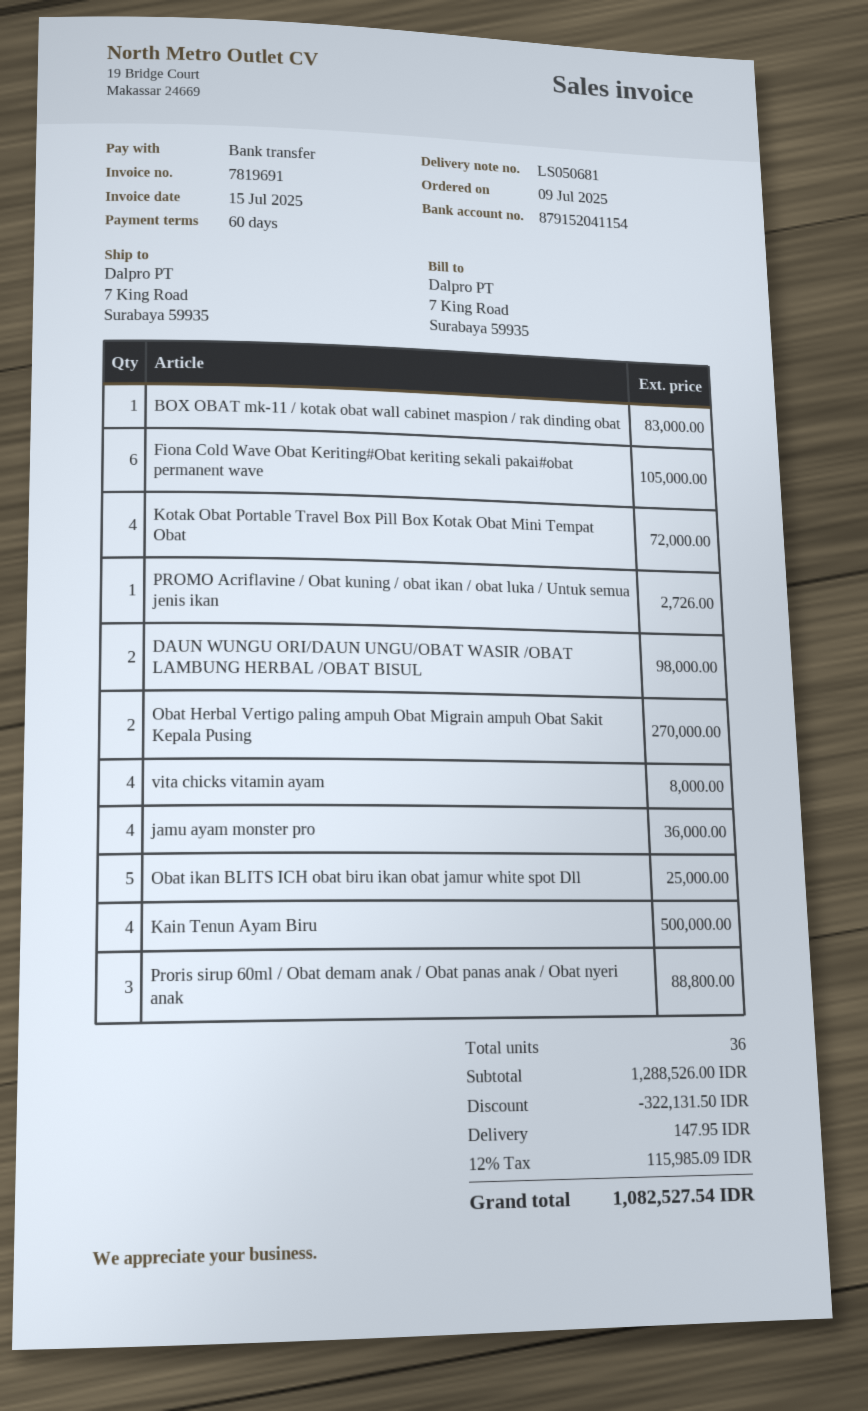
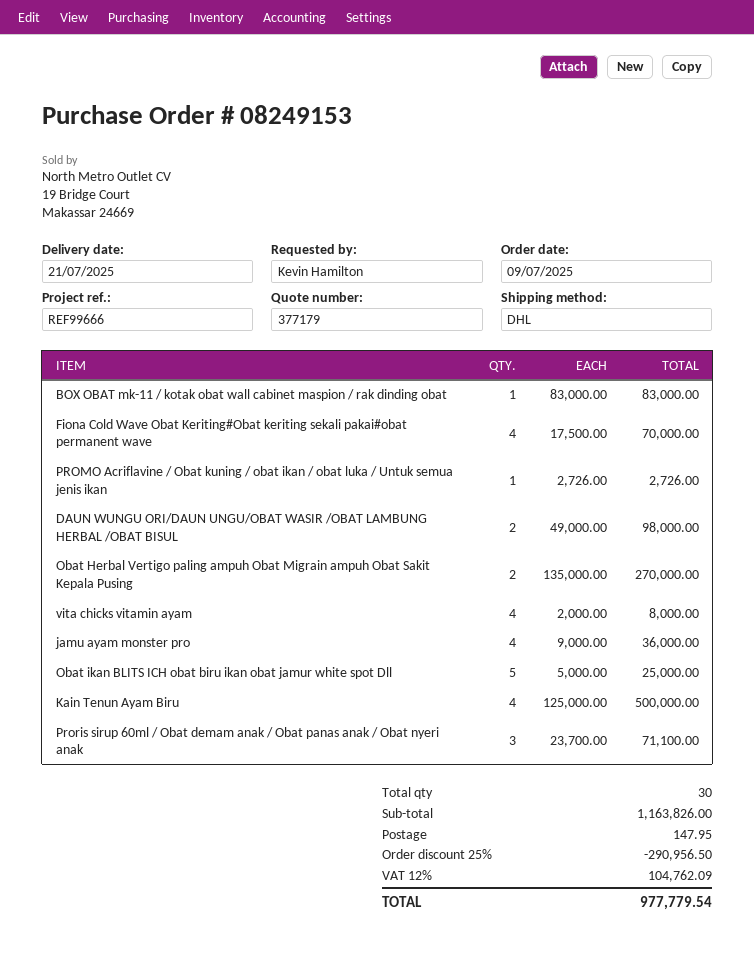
Fiona Cold Wave Obat Keriting#Obat keriting sekali pakai#obat permanent wave: 6 for 105000.00 -> 4 for 70000.00
Kotak Obat Portable Travel Box Pill Box Kotak Obat Mini Tempat Obat: 4 for 72000.00 -> none
Proris sirup 60ml / Obat demam anak / Obat panas anak / Obat nyeri anak: 3 for 88800.00 -> 3 for 71100.00
total quantity: 36 -> 30
subtotal: 1288526.00 -> 1163826.00
discount: 322131.50 -> 290956.50
tax: 12% = 115985.09 -> 12% = 104762.09
total: 1082527.54 -> 977779.54

